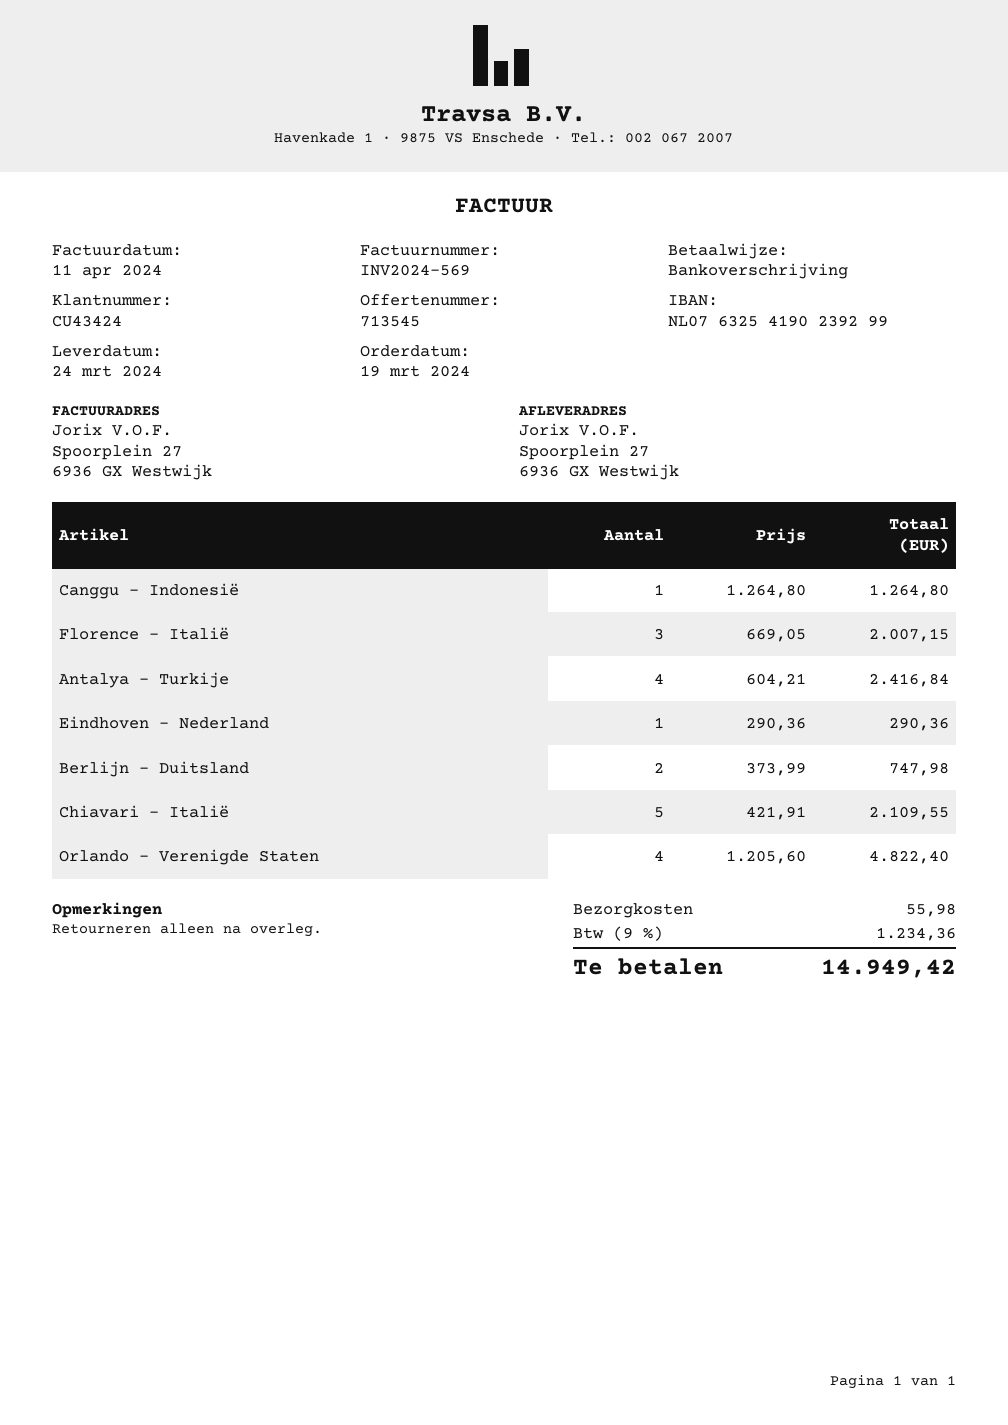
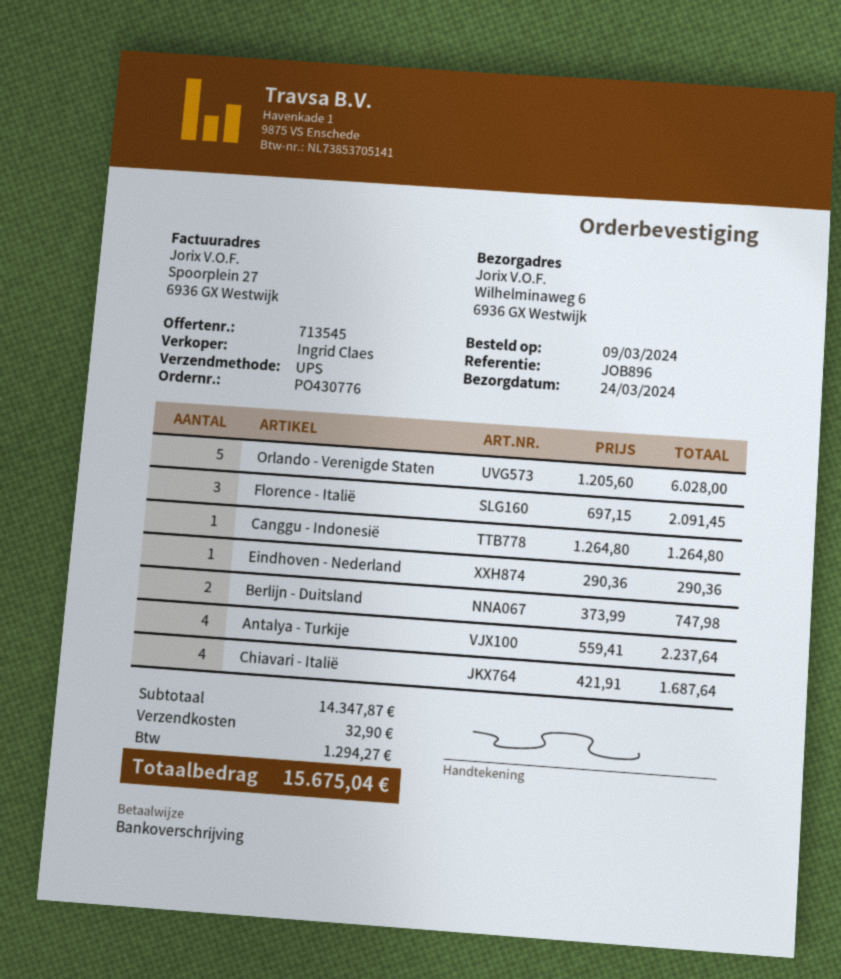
order date: 2024-03-19 -> 2024-03-09
ship to: Spoorplein 27, 6936 GX Westwijk -> Wilhelminaweg 6, 6936 GX Westwijk
Florence - Italië: 3 x 669.05 = 2007.15 -> 3 x 697.15 = 2091.45
Antalya - Turkije: 4 x 604.21 = 2416.84 -> 4 x 559.41 = 2237.64
Chiavari - Italië: 5 x 421.91 = 2109.55 -> 4 x 421.91 = 1687.64
Orlando - Verenigde Staten: 4 x 1205.60 = 4822.40 -> 5 x 1205.60 = 6028.00
shipping: 55.98 -> 32.90
tax: 1234.36 -> 1294.27
total: 14949.42 -> 15675.04

